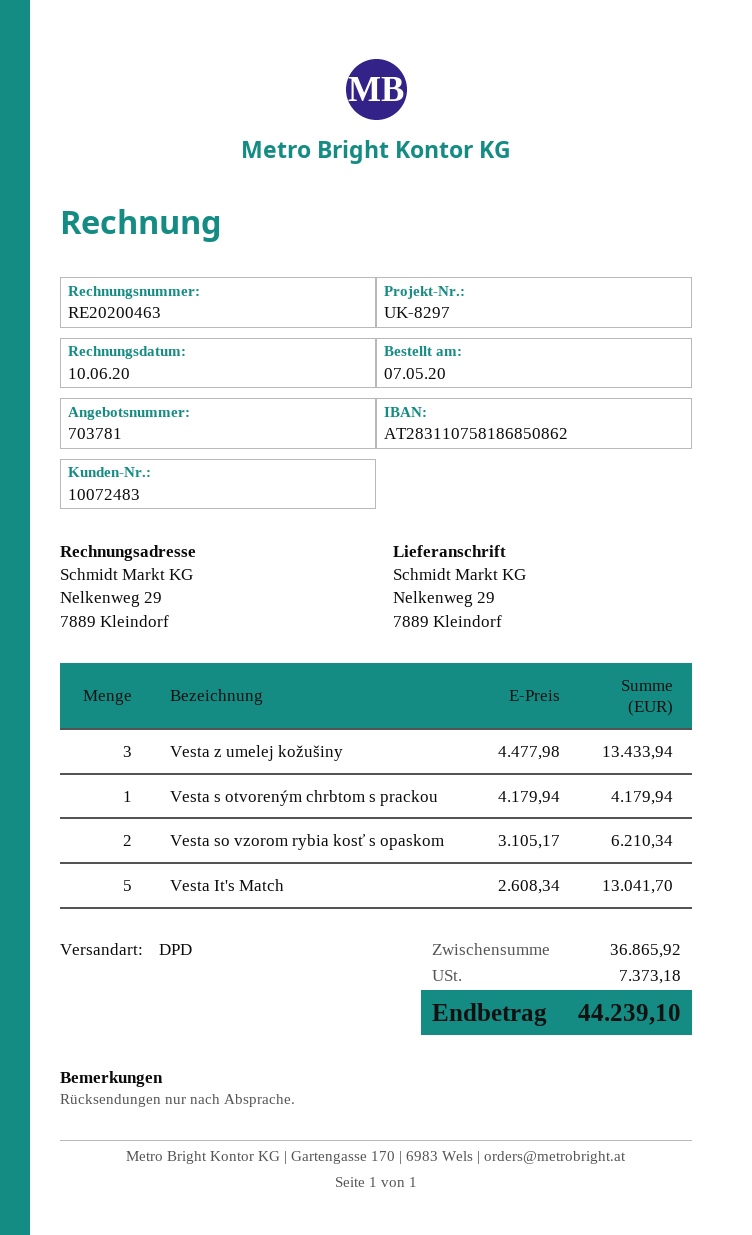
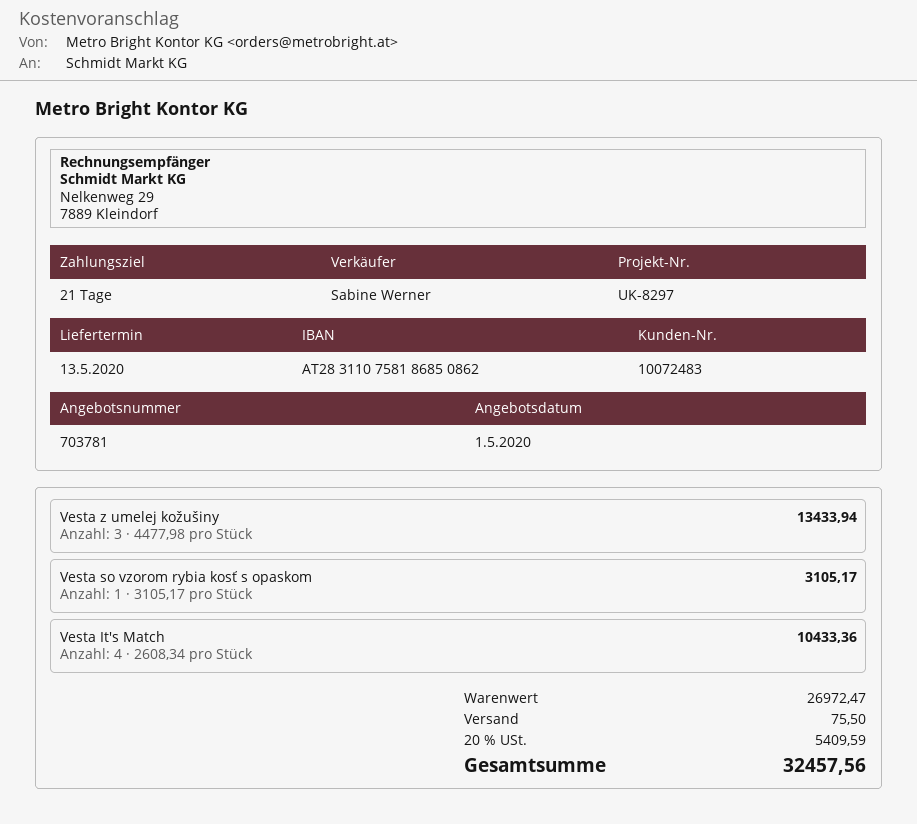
Vesta s otvoreným chrbtom s prackou: 1 x 4179.94 = 4179.94 -> none
Vesta so vzorom rybia kosť s opaskom: 2 x 3105.17 = 6210.34 -> 1 x 3105.17 = 3105.17
Vesta It's Match: 5 x 2608.34 = 13041.70 -> 4 x 2608.34 = 10433.36
subtotal: 36865.92 -> 26972.47
shipping: none -> 75.50
tax: 7373.18 -> 5409.59
total: 44239.10 -> 32457.56

